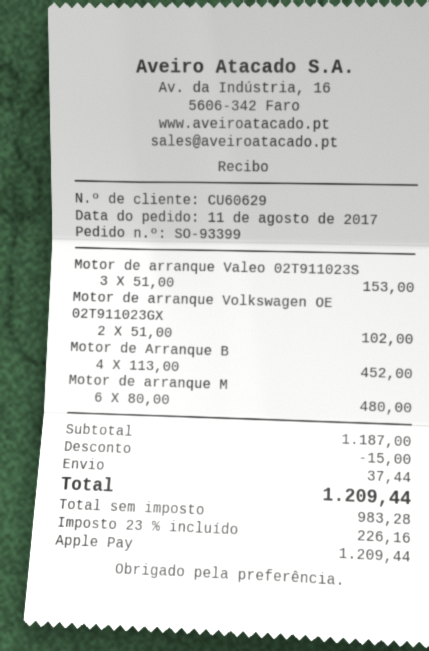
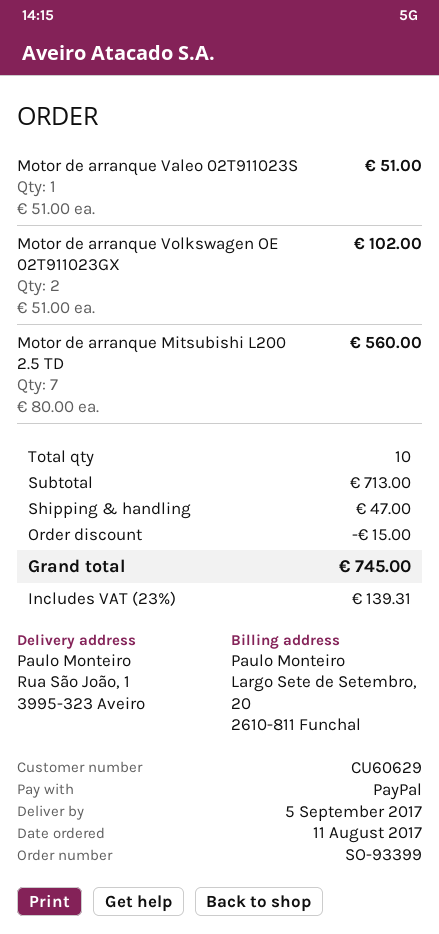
payment method: Apple Pay -> PayPal
Motor de arranque Valeo 02T911023S: 3 x 51.00 = 153.00 -> 1 x 51.00 = 51.00
Motor de Arranque B: 4 x 113.00 = 452.00 -> none
Motor de arranque M: 6 x 80.00 = 480.00 -> 7 x 80.00 = 560.00
subtotal: 1187.00 -> 713.00
shipping: 37.44 -> 47.00
tax: 23% = 226.16 -> 23% = 139.31
total: 1209.44 -> 745.00

